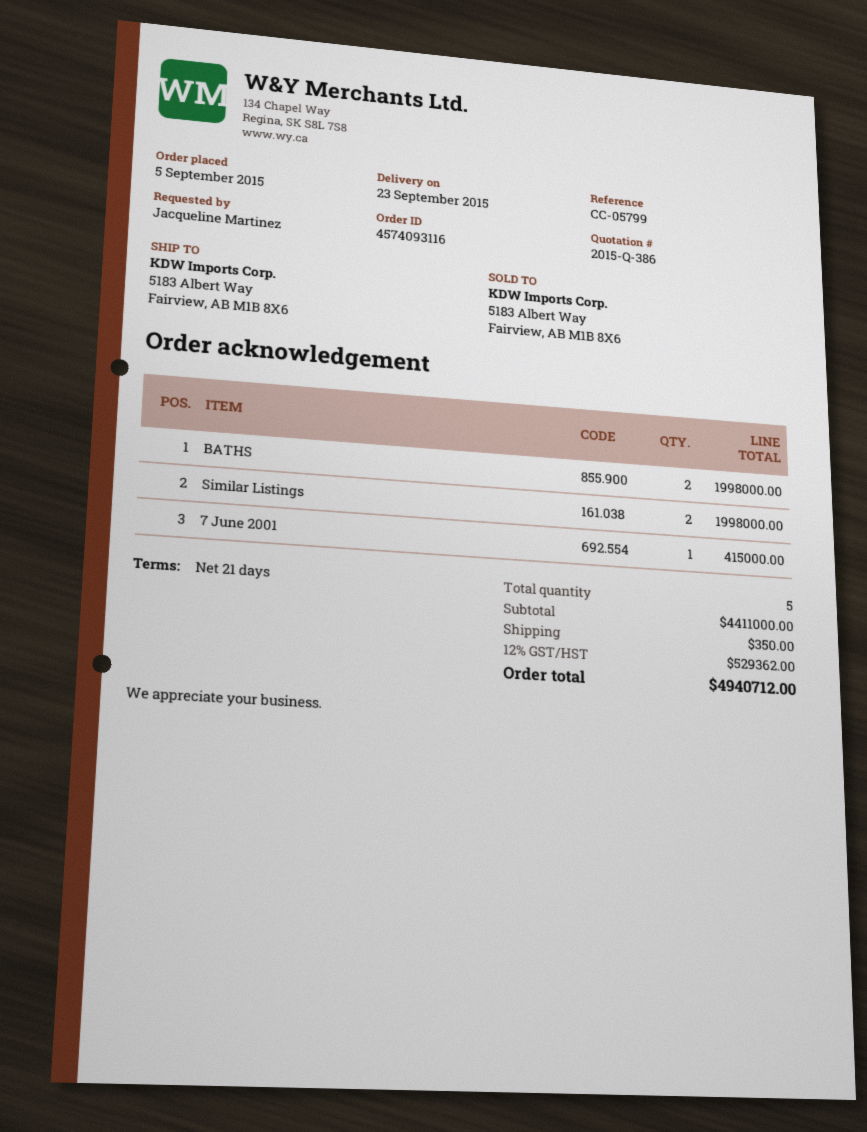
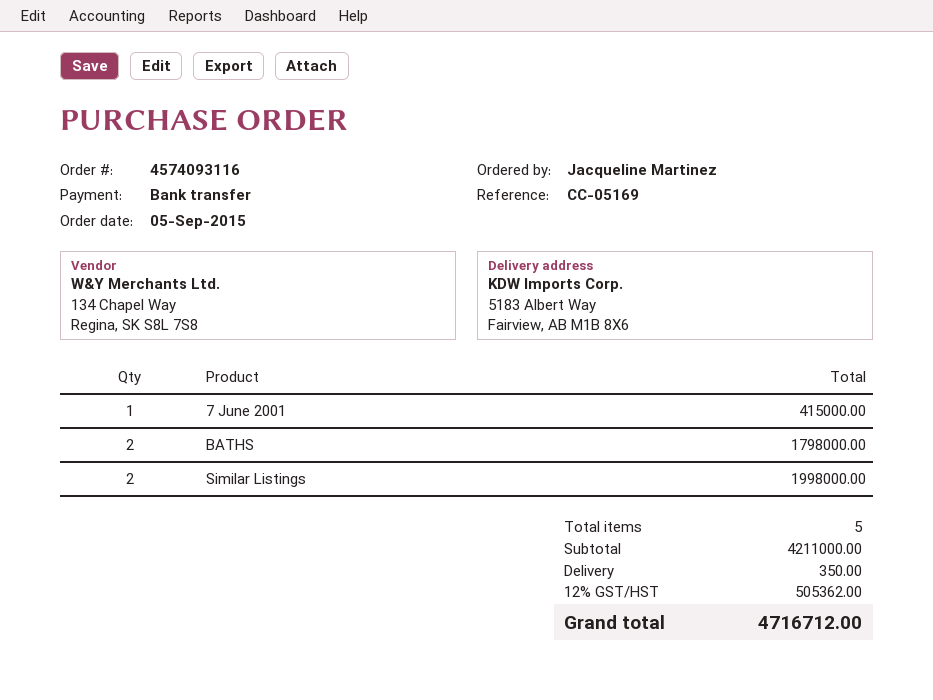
reference: CC-05799 -> CC-05169
BATHS: 2 for 1998000.00 -> 2 for 1798000.00
subtotal: 4411000.00 -> 4211000.00
tax: 12% = 529362.00 -> 12% = 505362.00
total: 4940712.00 -> 4716712.00

